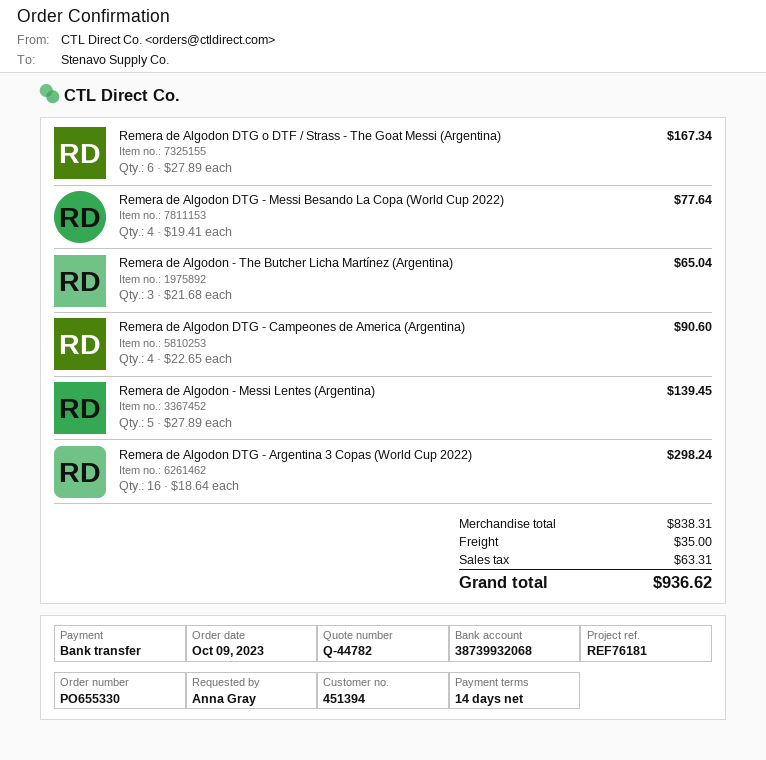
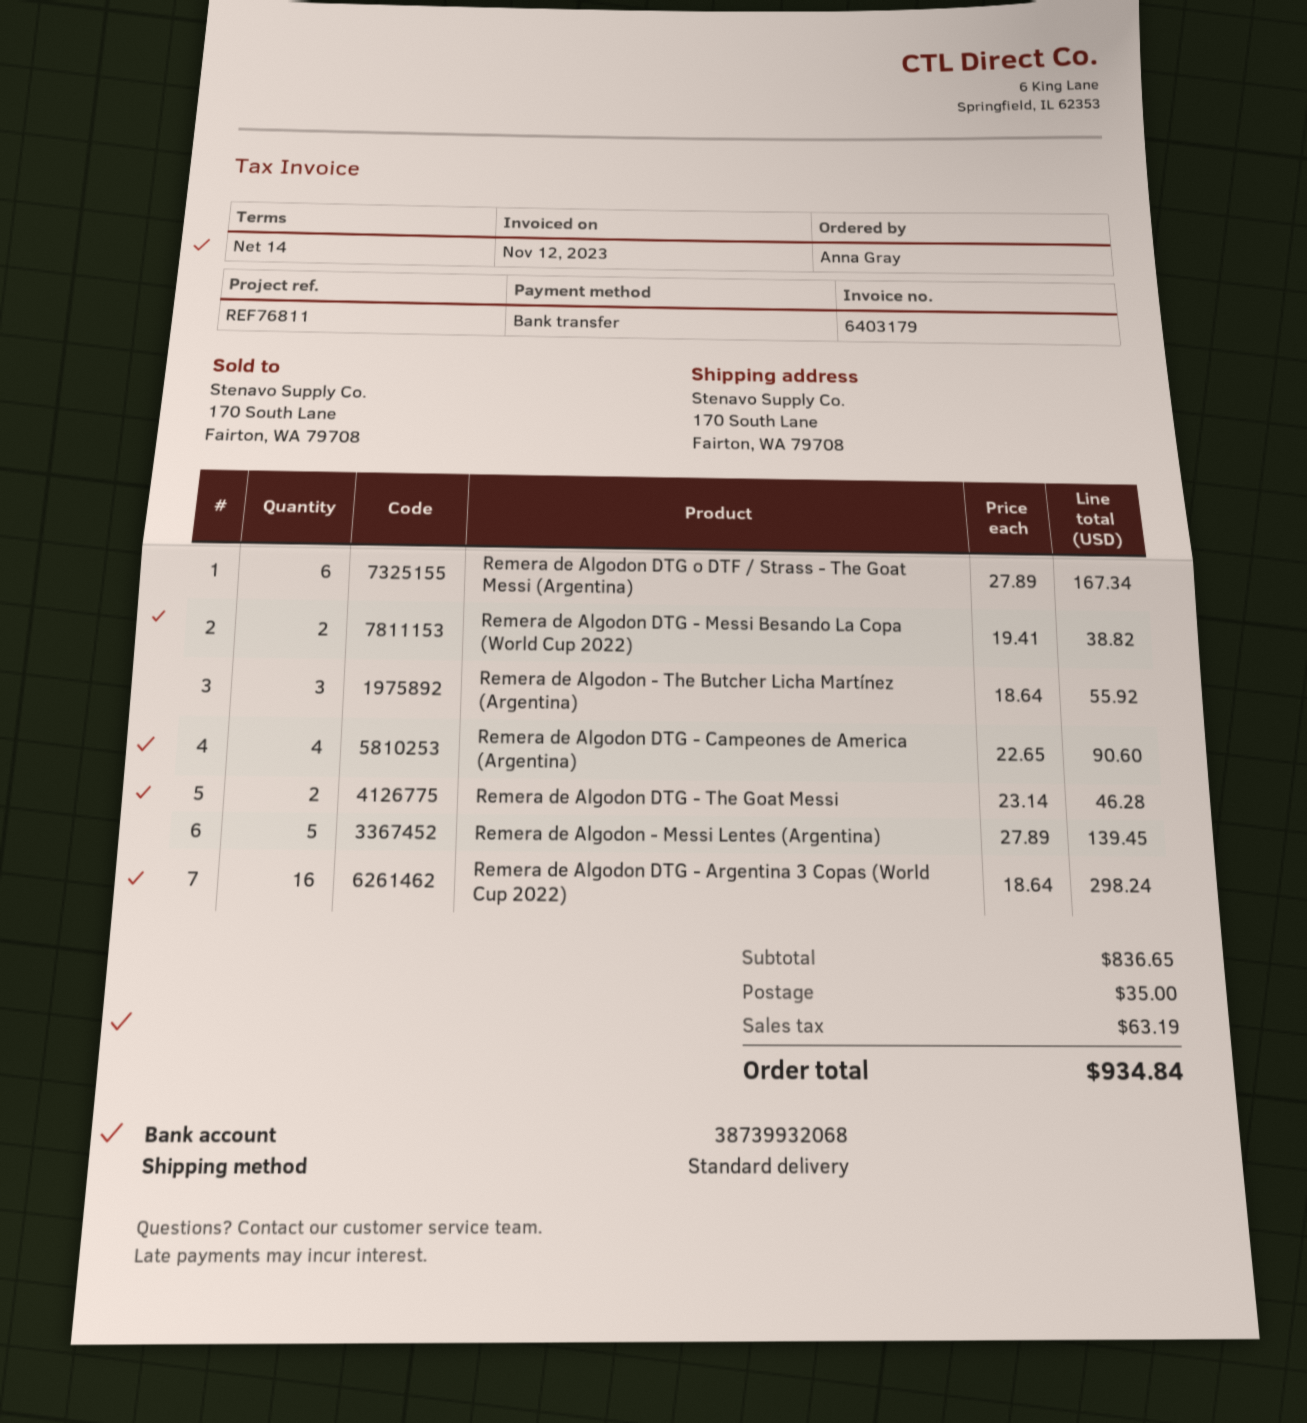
reference: REF76181 -> REF76811
Remera de Algodon DTG - Messi Besando La Copa (World Cup 2022): 4 x 19.41 = 77.64 -> 2 x 19.41 = 38.82
Remera de Algodon - The Butcher Licha Martínez (Argentina): 3 x 21.68 = 65.04 -> 3 x 18.64 = 55.92
Remera de Algodon DTG - The Goat Messi: none -> 2 x 23.14 = 46.28
subtotal: 838.31 -> 836.65
tax: 63.31 -> 63.19
total: 936.62 -> 934.84

